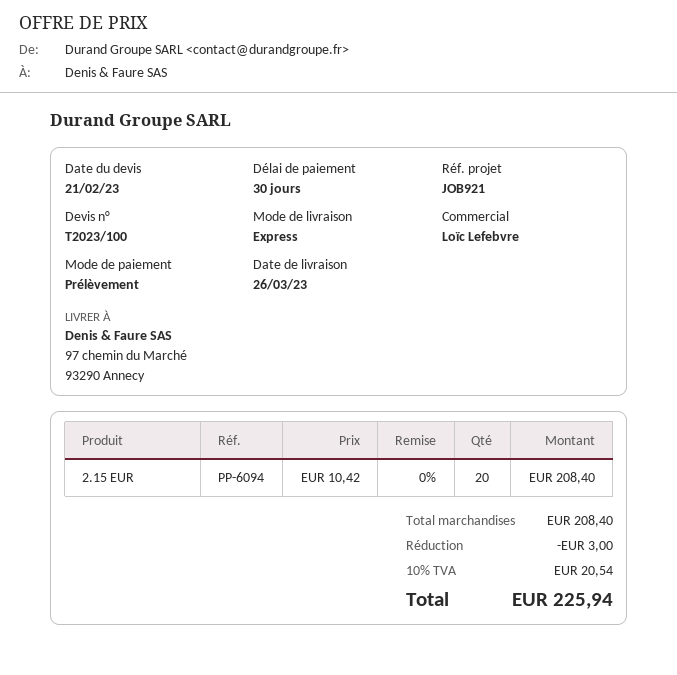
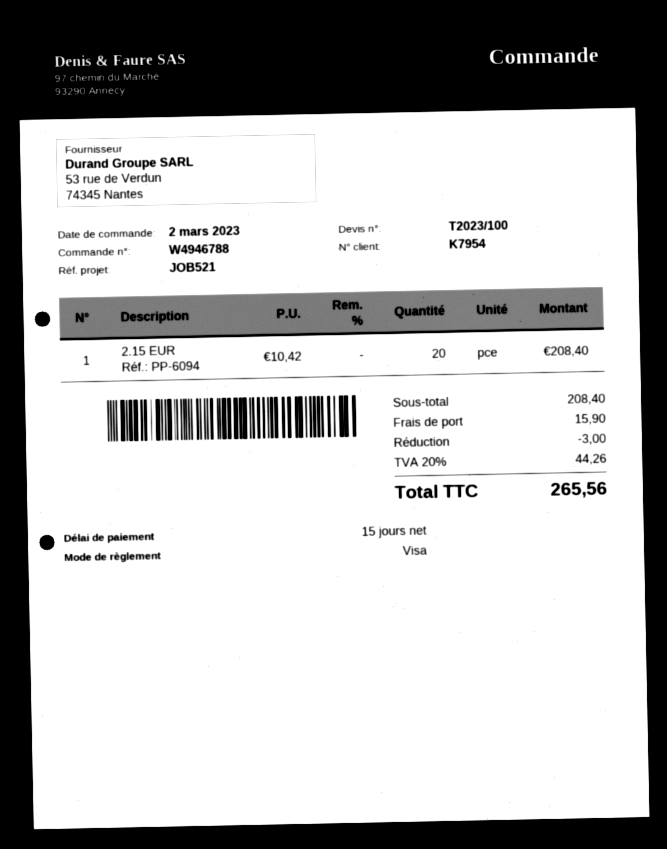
payment terms: 30 days -> 15 days
reference: JOB921 -> JOB521
payment method: direct debit -> Visa
shipping: none -> 15.90
tax: 10% = 20.54 -> 20% = 44.26
total: 225.94 -> 265.56

